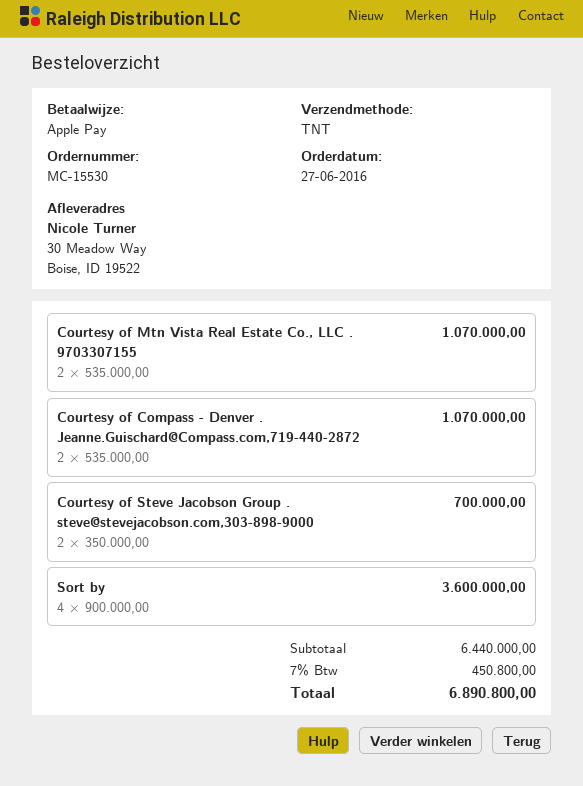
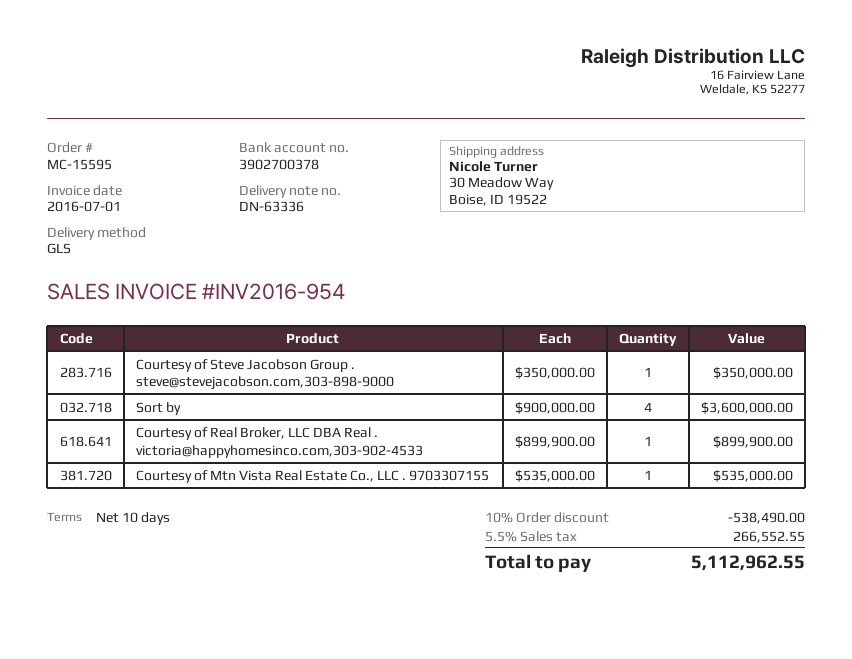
order number: MC-15530 -> MC-15595
shipping method: TNT -> GLS
Courtesy of Mtn Vista Real Estate Co., LLC . 9703307155: 2 x 535000.00 = 1070000.00 -> 1 x 535000.00 = 535000.00
Courtesy of Compass - Denver . Jeanne.Guischard@Compass.com,719-440-2872: 2 x 535000.00 = 1070000.00 -> none
Courtesy of Steve Jacobson Group . steve@stevejacobson.com,303-898-9000: 2 x 350000.00 = 700000.00 -> 1 x 350000.00 = 350000.00
Courtesy of Real Broker, LLC DBA Real . victoria@happyhomesinco.com,303-902-4533: none -> 1 x 899900.00 = 899900.00
discount: none -> 10% = 538490.00
tax: 7% = 450800.00 -> 5.5% = 266552.55
total: 6890800.00 -> 5112962.55

